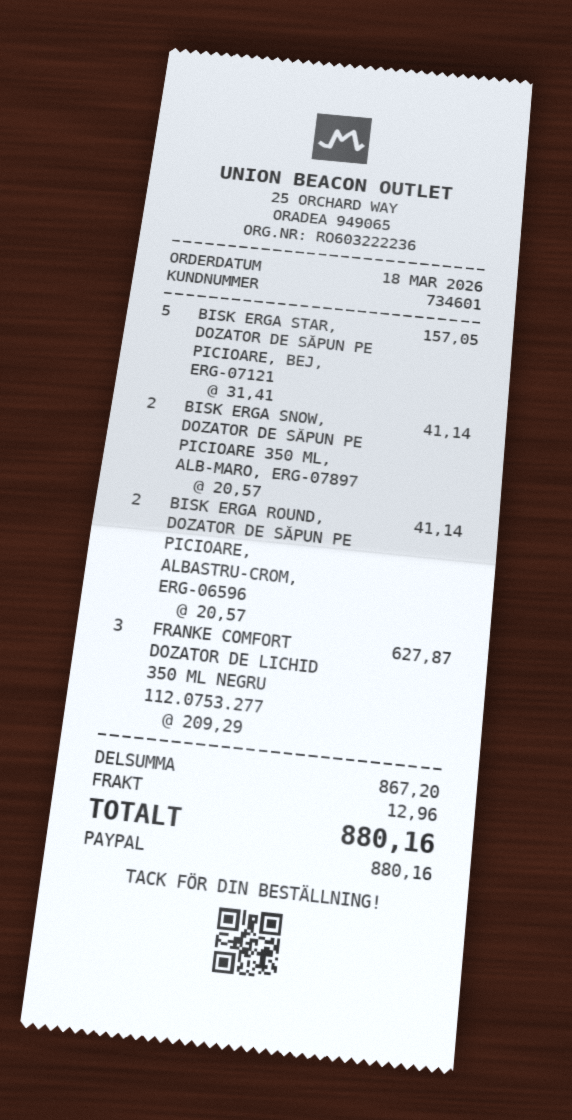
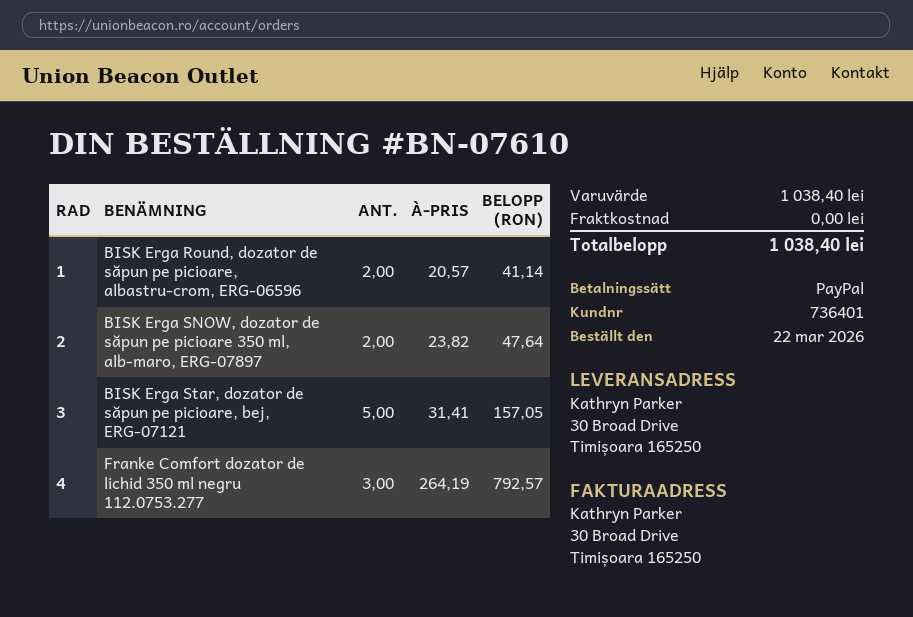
order date: 2026-03-18 -> 2026-03-22
customer number: 734601 -> 736401
BISK ERGA SNOW, DOZATOR DE SĂPUN PE PICIOARE 350 ML, ALB-MARO, ERG-07897: 2 x 20.57 = 41.14 -> 2 x 23.82 = 47.64
FRANKE COMFORT DOZATOR DE LICHID 350 ML NEGRU 112.0753.277: 3 x 209.29 = 627.87 -> 3 x 264.19 = 792.57
subtotal: 867.20 -> 1038.40
shipping: 12.96 -> 0.00
total: 880.16 -> 1038.40

